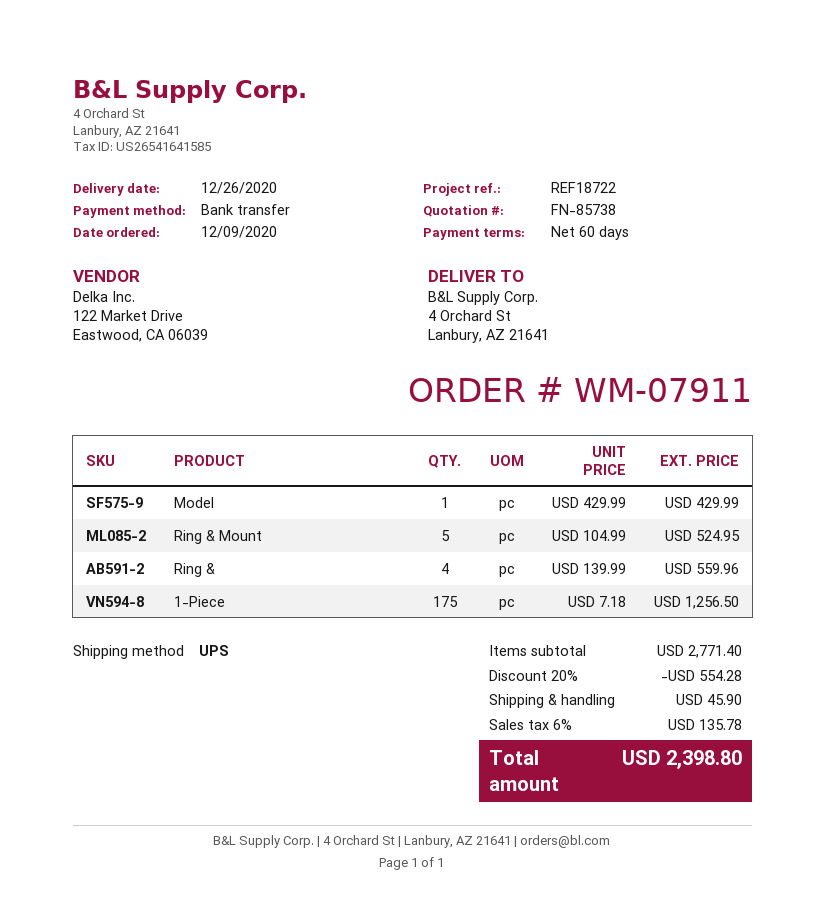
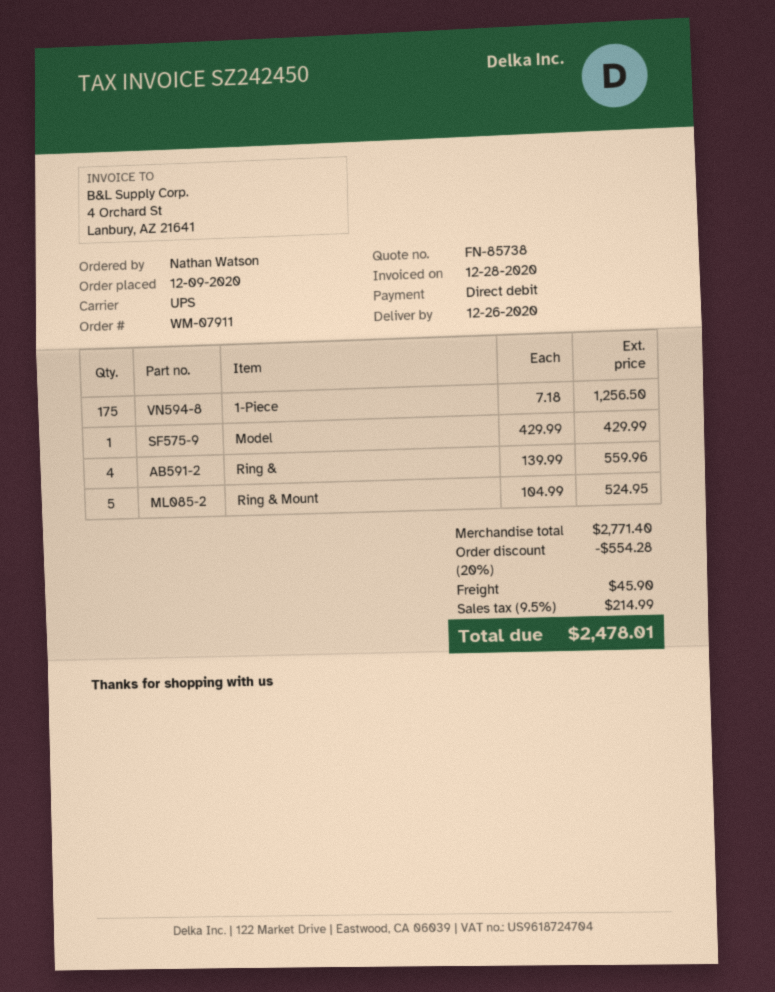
payment method: bank transfer -> direct debit
tax: 6% = 135.78 -> 9.5% = 214.99
total: 2398.80 -> 2478.01

